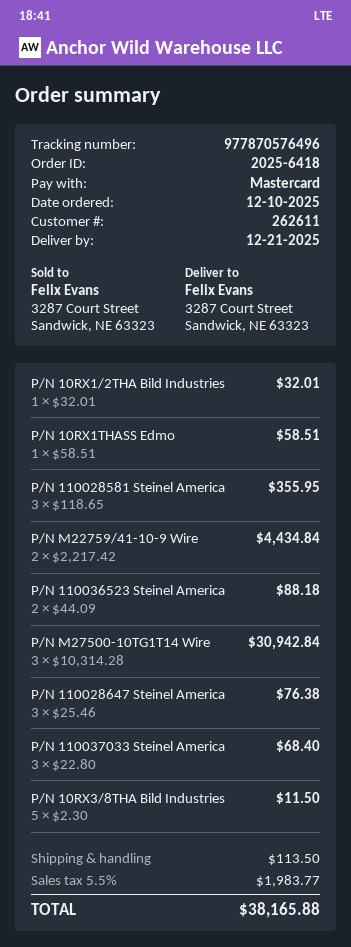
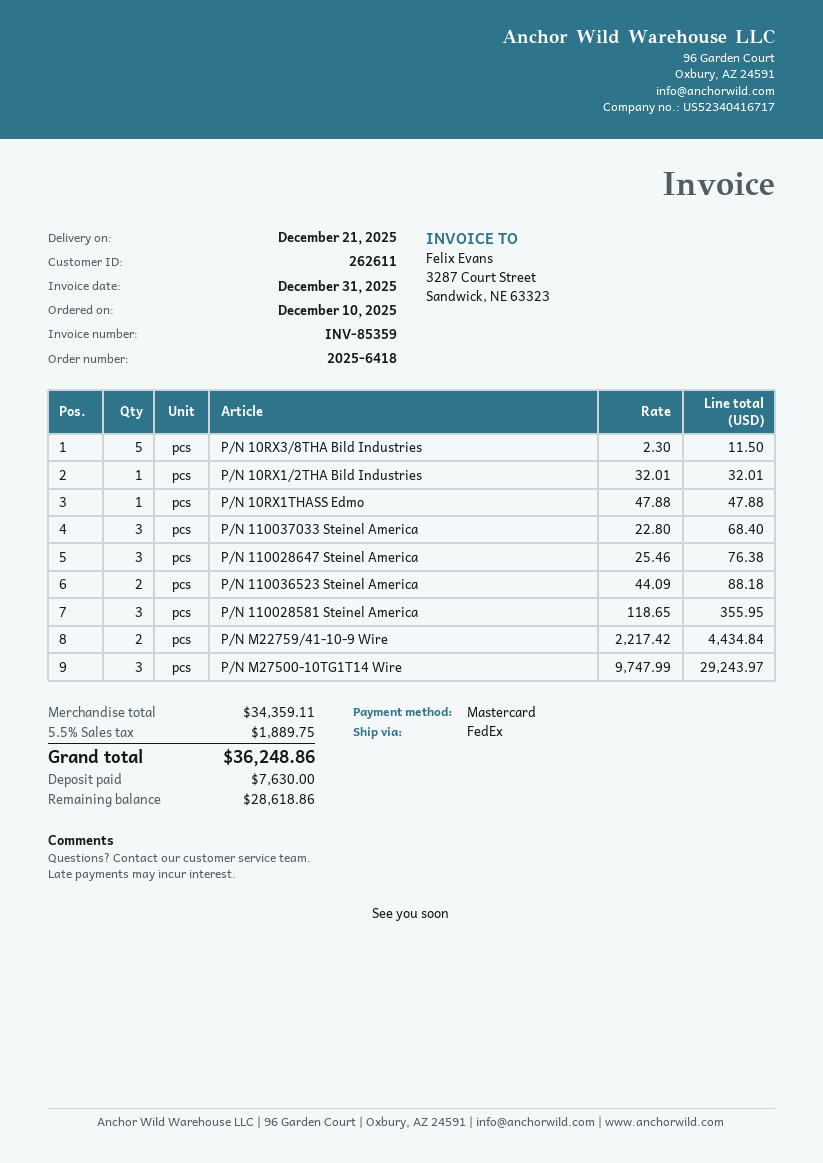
P/N 10RX1THASS Edmo: 1 x 58.51 = 58.51 -> 1 x 47.88 = 47.88
P/N M27500-10TG1T14 Wire: 3 x 10314.28 = 30942.84 -> 3 x 9747.99 = 29243.97
shipping: 113.50 -> none
tax: 5.5% = 1983.77 -> 5.5% = 1889.75
total: 38165.88 -> 36248.86

